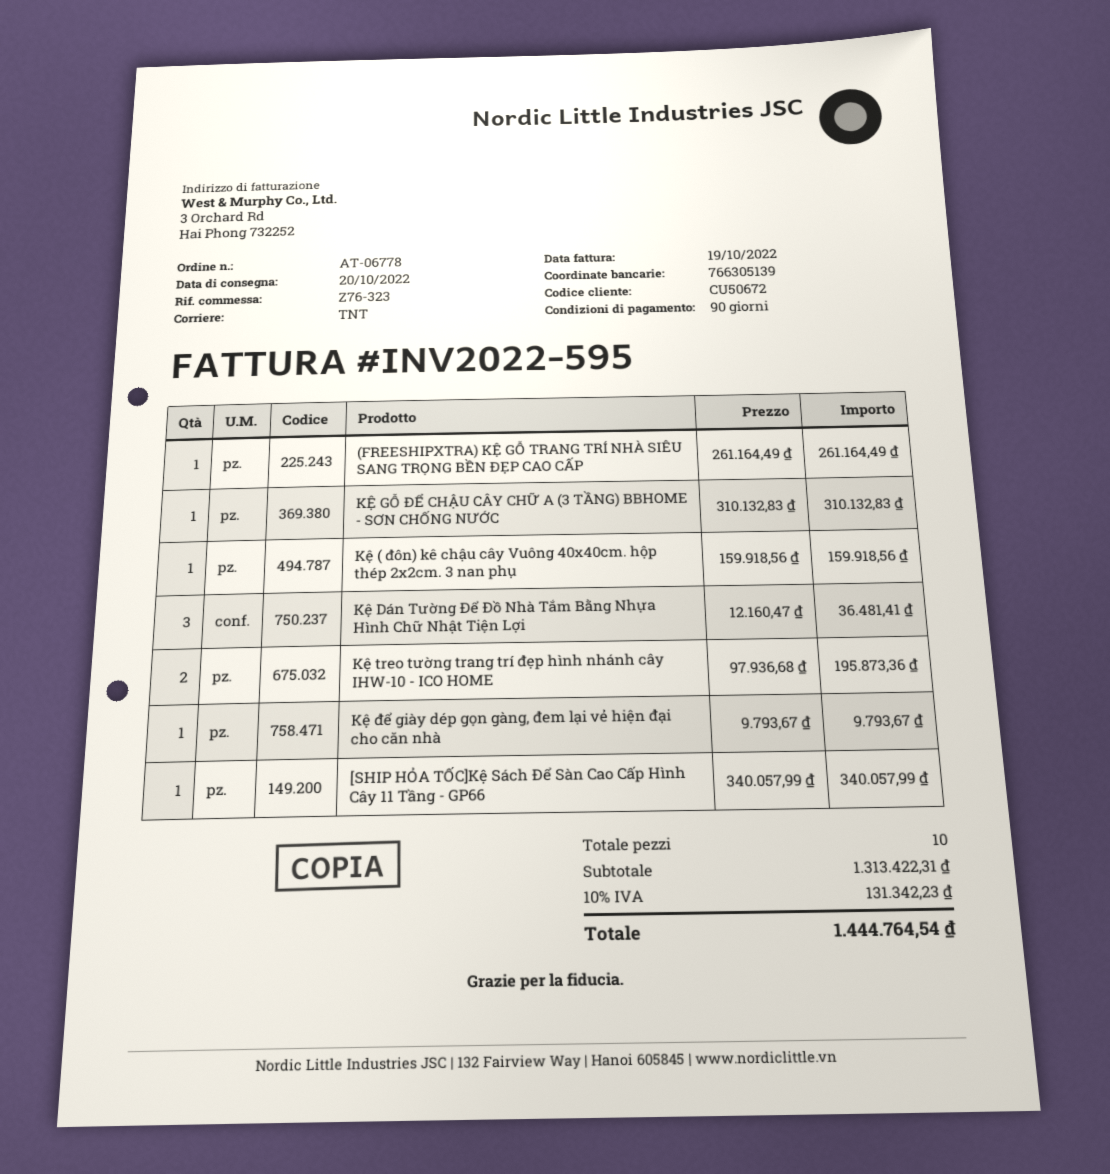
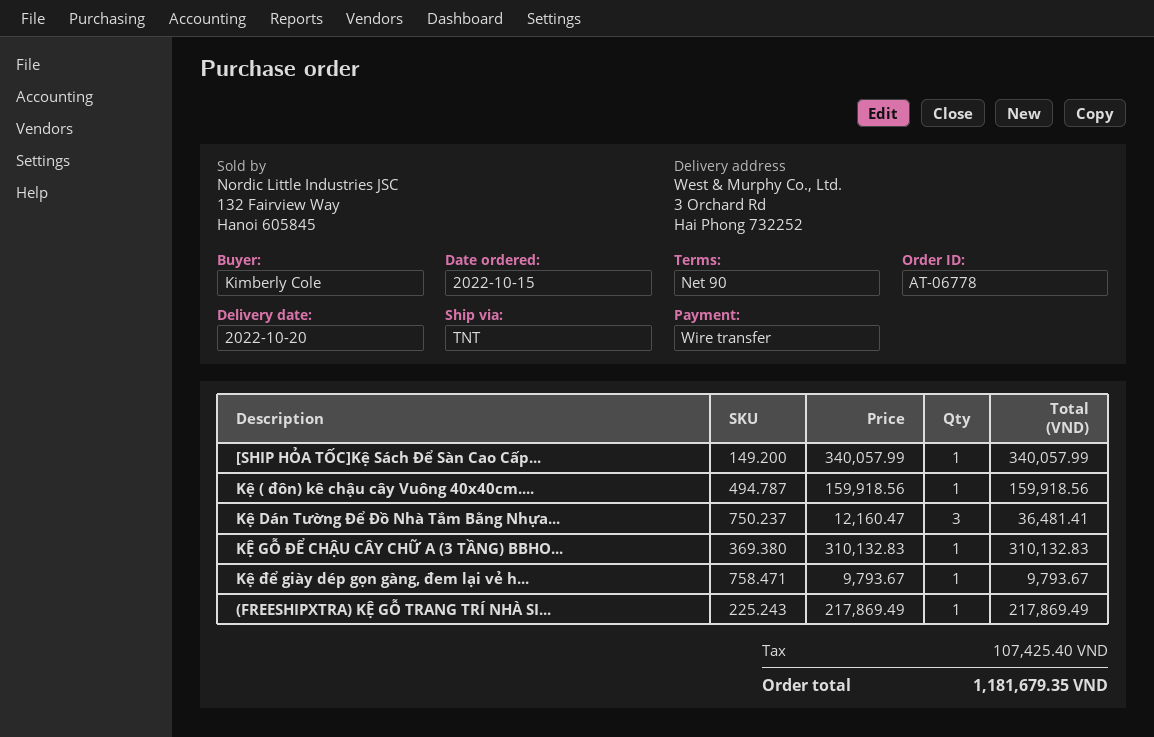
(FREESHIPXTRA) KỆ GỖ TRANG TRÍ NHÀ SIÊU SANG TRỌNG BỀN ĐẸP CAO CẤP: 1 x 261164.49 = 261164.49 -> 1 x 217869.49 = 217869.49
Kệ treo tường trang trí đẹp hình nhánh cây IHW-10 - ICO HOME: 2 x 97936.68 = 195873.36 -> none
tax: 131342.23 -> 107425.40
total: 1444764.54 -> 1181679.35

